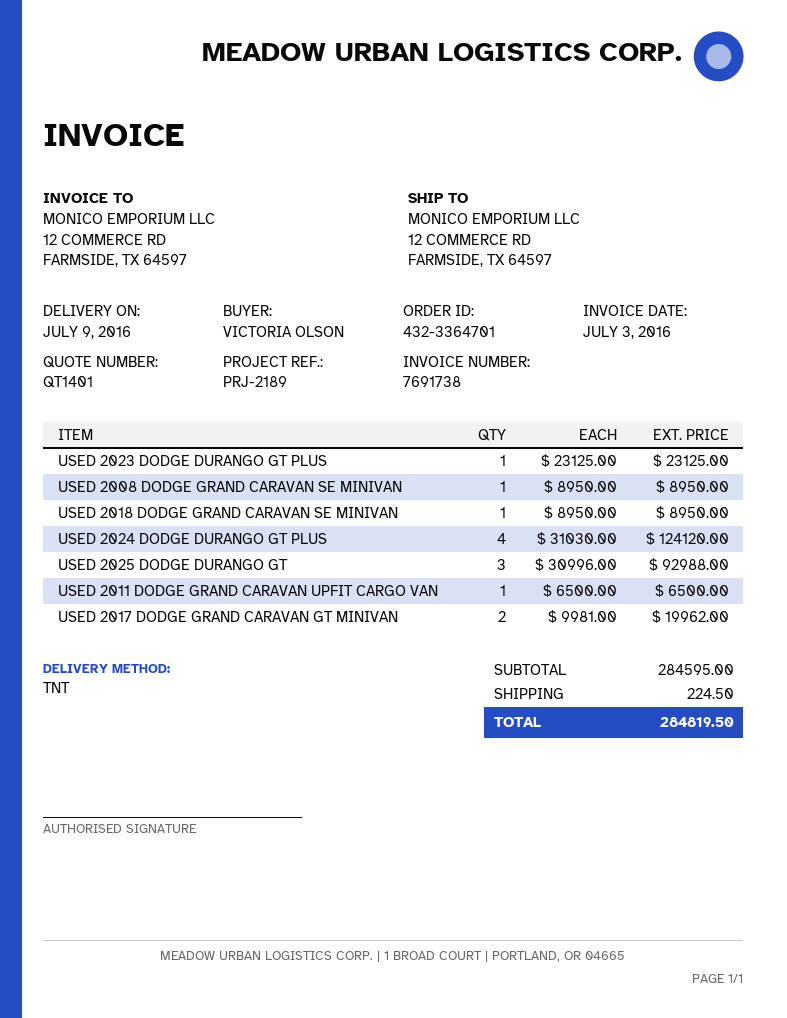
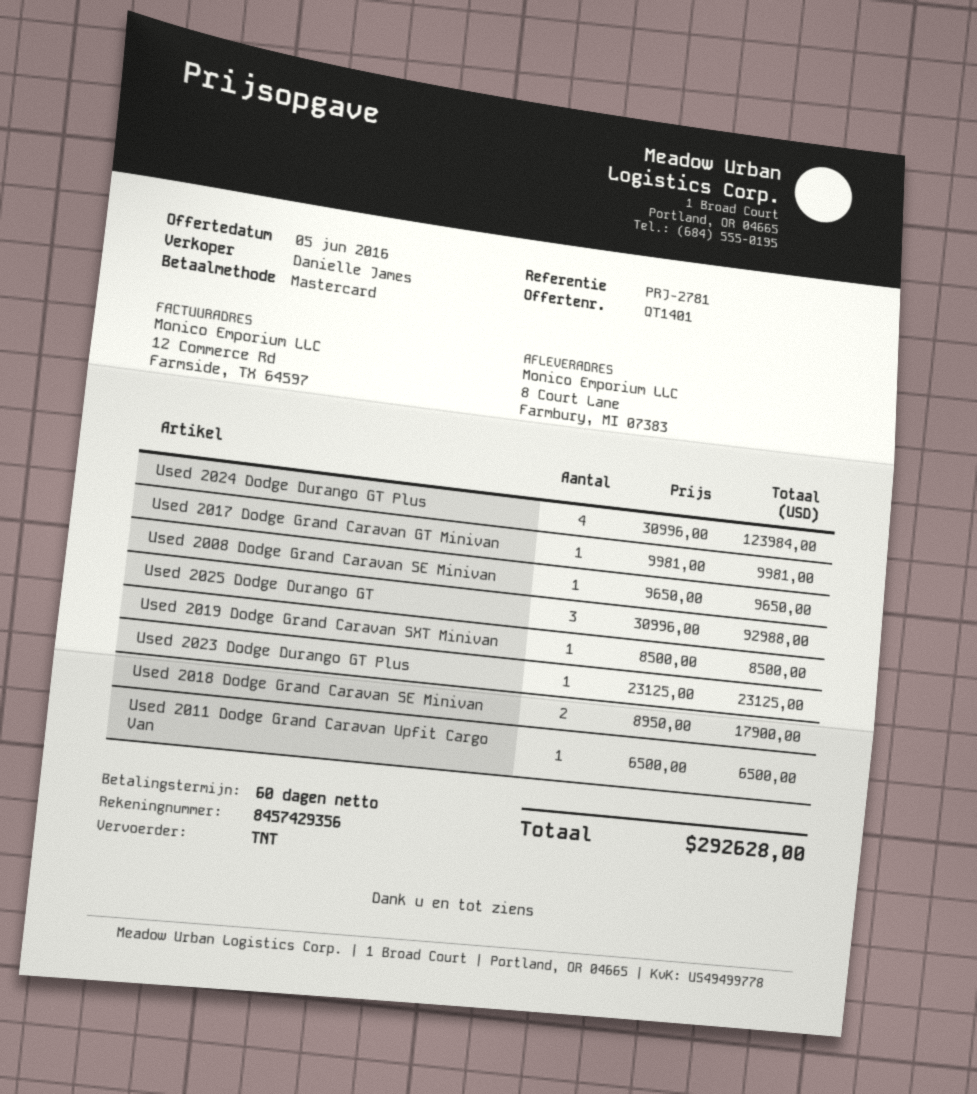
reference: PRJ-2189 -> PRJ-2781
ship to: 12 COMMERCE RD, FARMSIDE, TX 64597 -> 8 Court Lane, Farmbury, MI 07383
USED 2008 DODGE GRAND CARAVAN SE MINIVAN: 1 x 8950.00 = 8950.00 -> 1 x 9650.00 = 9650.00
USED 2018 DODGE GRAND CARAVAN SE MINIVAN: 1 x 8950.00 = 8950.00 -> 2 x 8950.00 = 17900.00
USED 2024 DODGE DURANGO GT PLUS: 4 x 31030.00 = 124120.00 -> 4 x 30996.00 = 123984.00
USED 2017 DODGE GRAND CARAVAN GT MINIVAN: 2 x 9981.00 = 19962.00 -> 1 x 9981.00 = 9981.00
Used 2019 Dodge Grand Caravan SXT Minivan: none -> 1 x 8500.00 = 8500.00
shipping: 224.50 -> none
total: 284819.50 -> 292628.00

